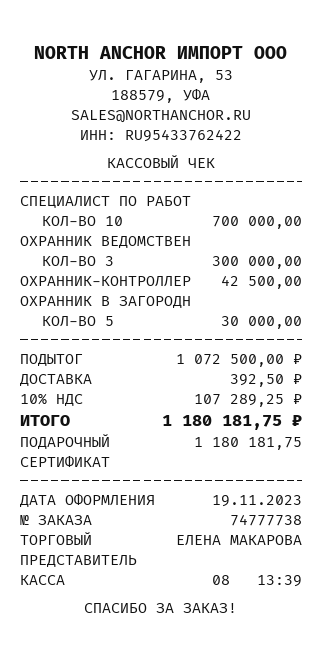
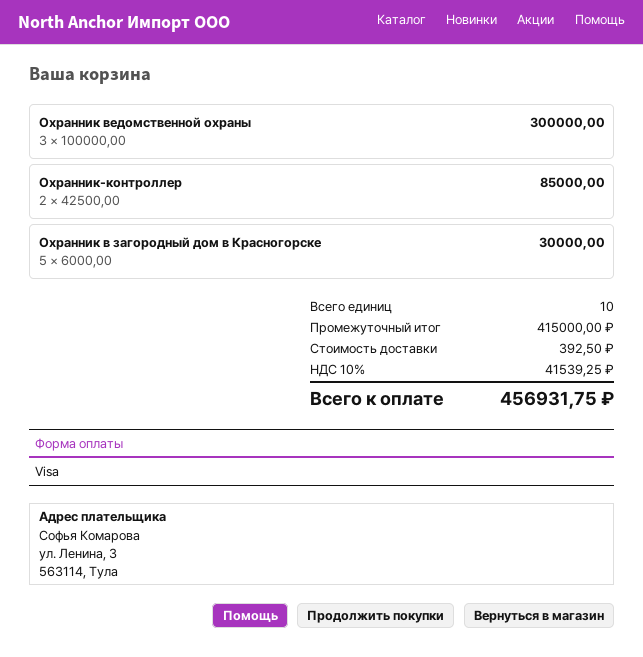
payment method: gift card -> Visa
СПЕЦИАЛИСТ ПО РАБОТ: 10 for 700000.00 -> none
ОХРАННИК-КОНТРОЛЛЕР: 1 for 42500.00 -> 2 for 85000.00
subtotal: 1072500.00 -> 415000.00
tax: 10% = 107289.25 -> 10% = 41539.25
total: 1180181.75 -> 456931.75

